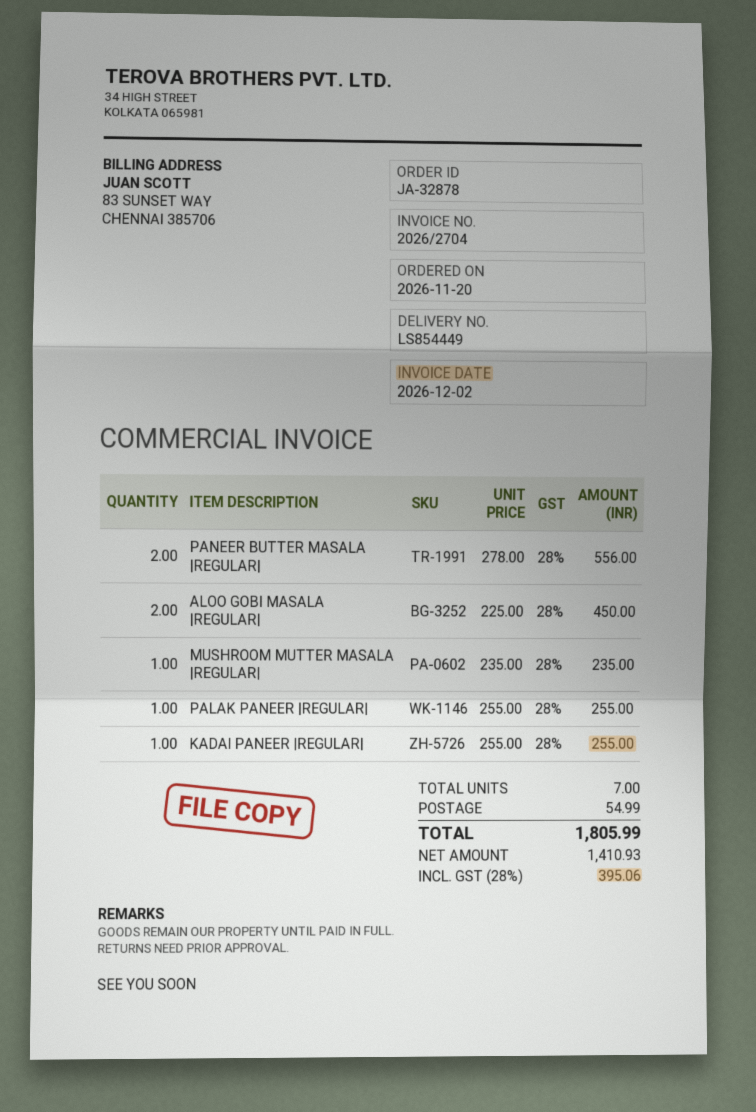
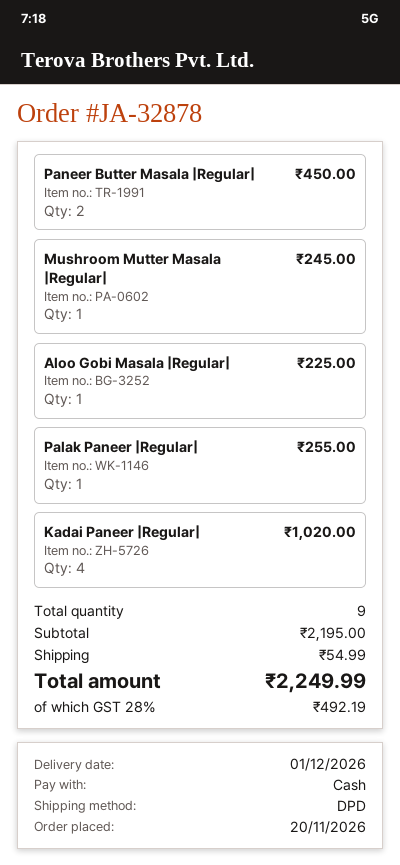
PANEER BUTTER MASALA |REGULAR|: 2 for 556.00 -> 2 for 450.00
ALOO GOBI MASALA |REGULAR|: 2 for 450.00 -> 1 for 225.00
MUSHROOM MUTTER MASALA |REGULAR|: 1 for 235.00 -> 1 for 245.00
KADAI PANEER |REGULAR|: 1 for 255.00 -> 4 for 1020.00
total quantity: 7 -> 9
tax: 28% = 395.06 -> 28% = 492.19
total: 1805.99 -> 2249.99

